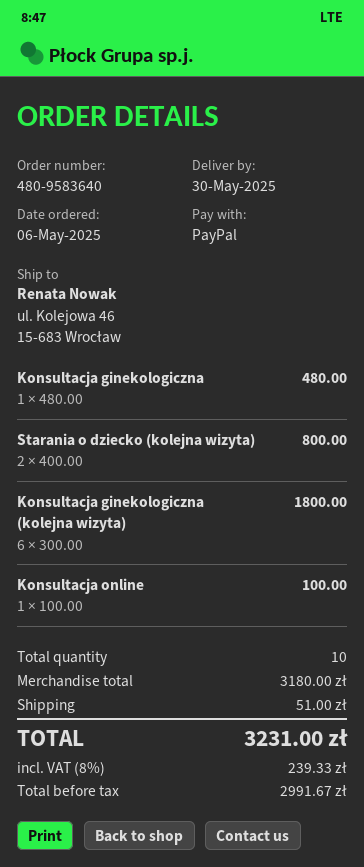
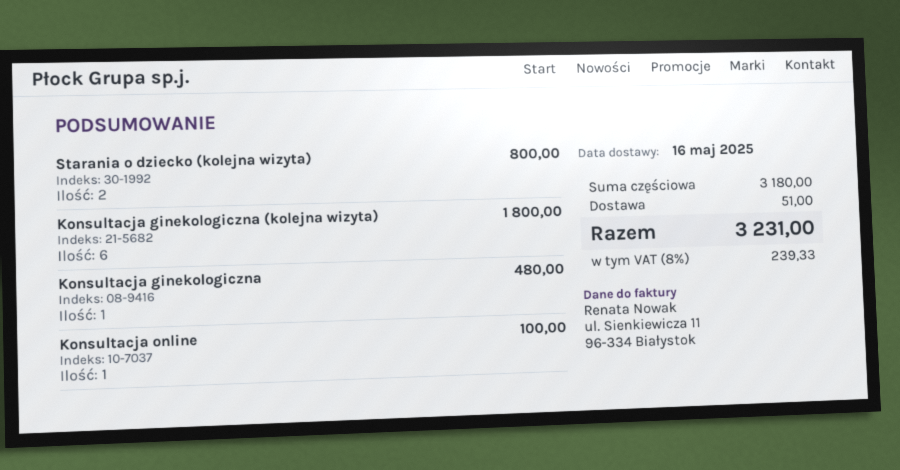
delivery date: 2025-05-30 -> 2025-05-16

